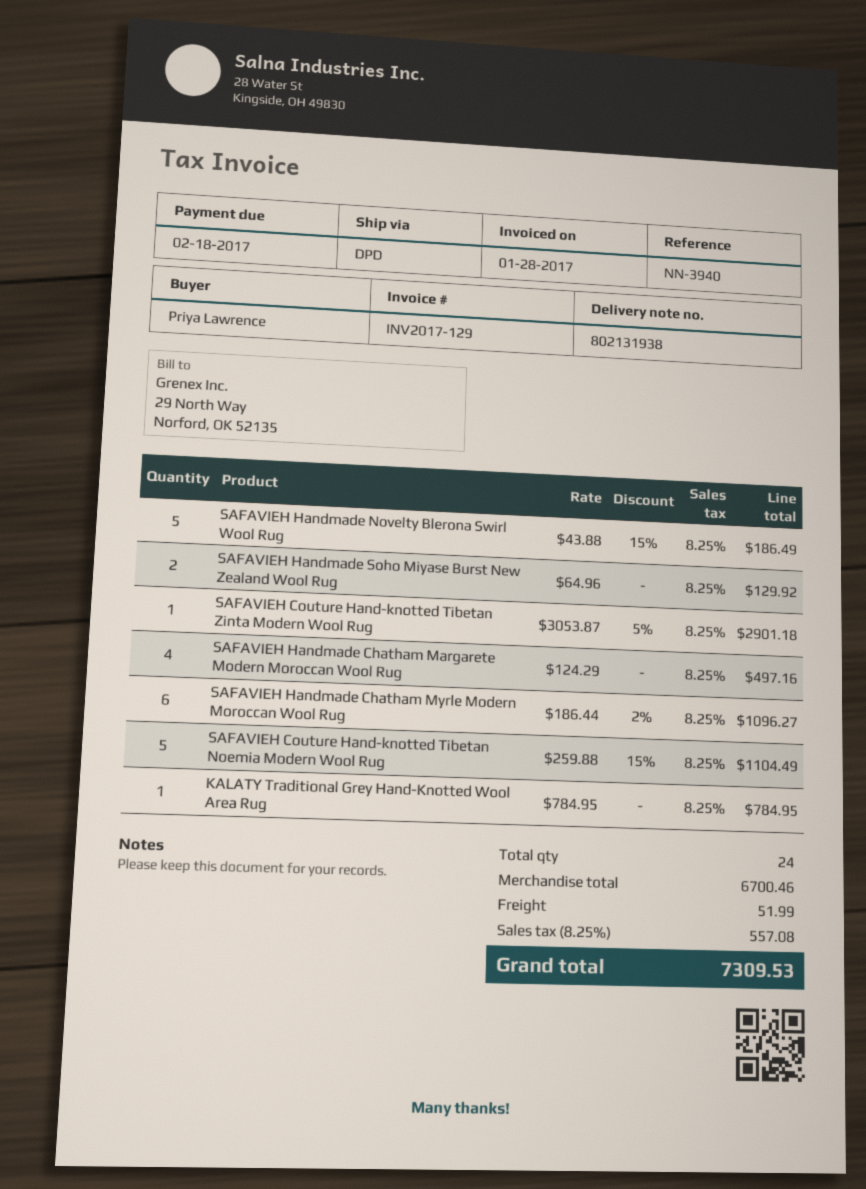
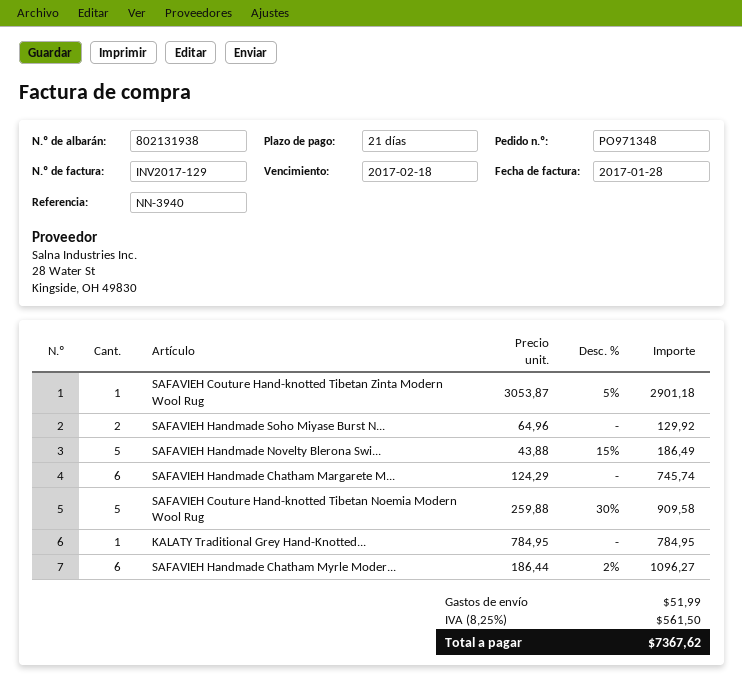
SAFAVIEH Handmade Chatham Margarete Modern Moroccan Wool Rug: 4 x 124.29 = 497.16 -> 6 x 124.29 = 745.74
SAFAVIEH Couture Hand-knotted Tibetan Noemia Modern Wool Rug: 5 x 259.88 - 15% = 1104.49 -> 5 x 259.88 - 30% = 909.58
tax: 8.25% = 557.08 -> 8.25% = 561.50
total: 7309.53 -> 7367.62

